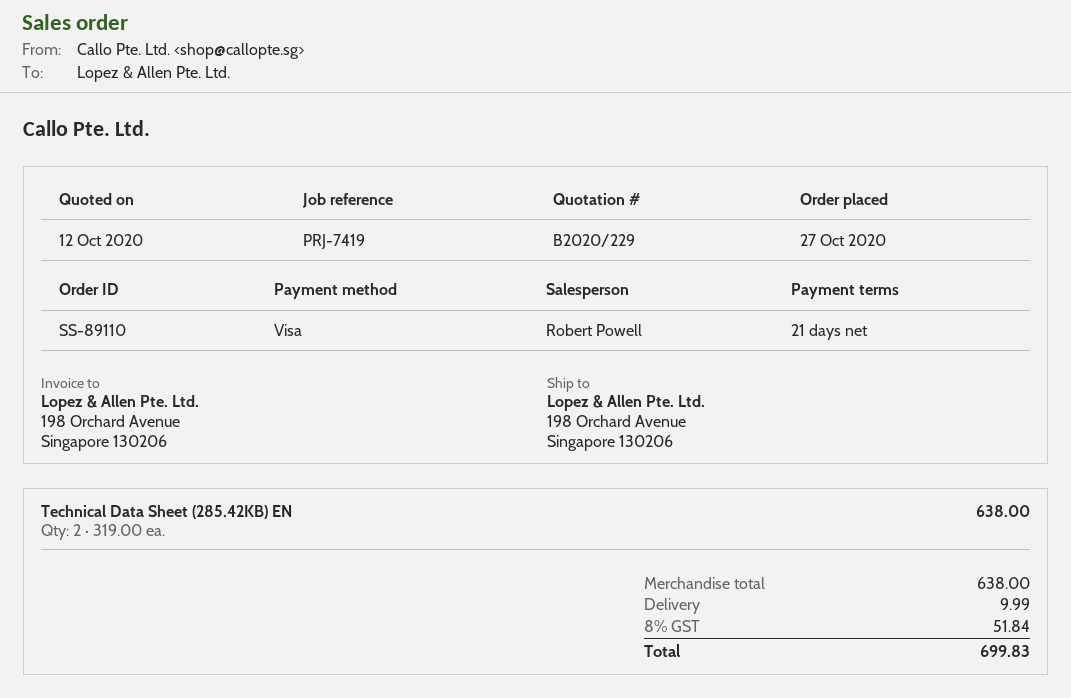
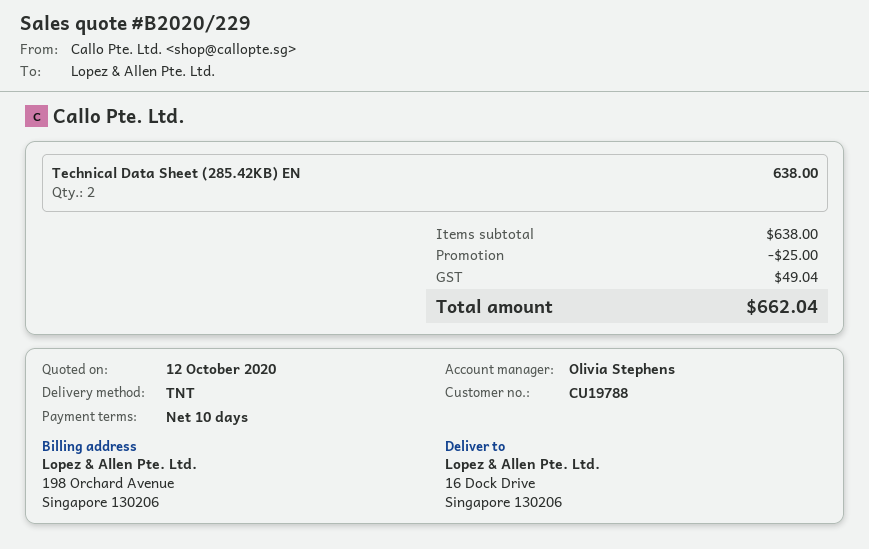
payment terms: 21 days -> 10 days
sales rep: Robert Powell -> Olivia Stephens
ship to: 198 Orchard Avenue, Singapore 130206 -> 16 Dock Drive, Singapore 130206
discount: none -> 25.00
shipping: 9.99 -> none
tax: 51.84 -> 49.04
total: 699.83 -> 662.04

